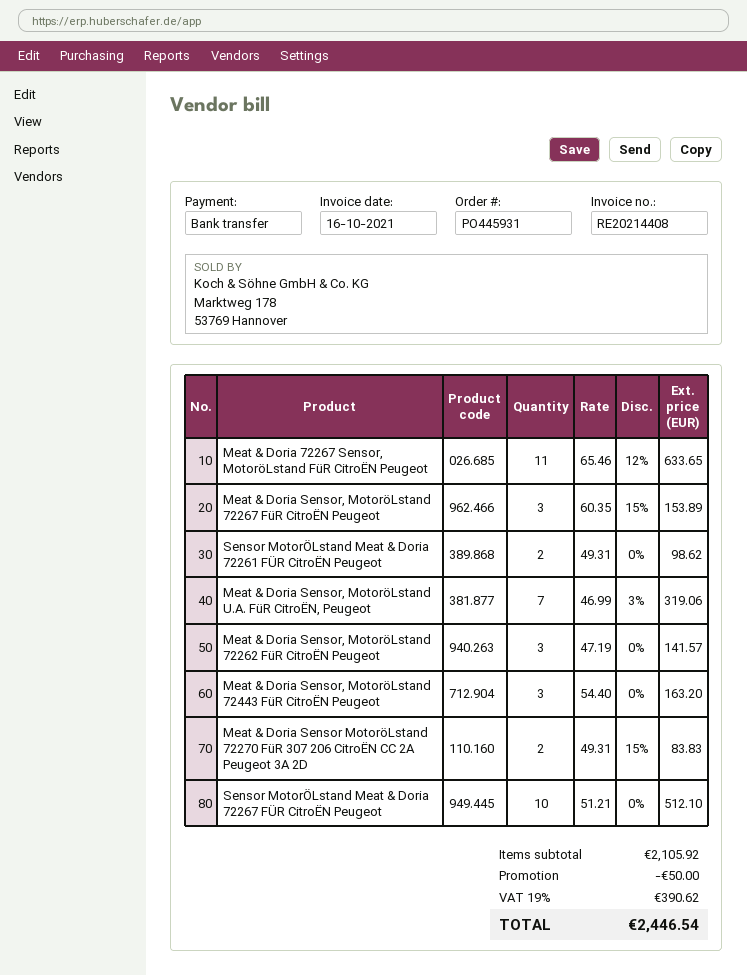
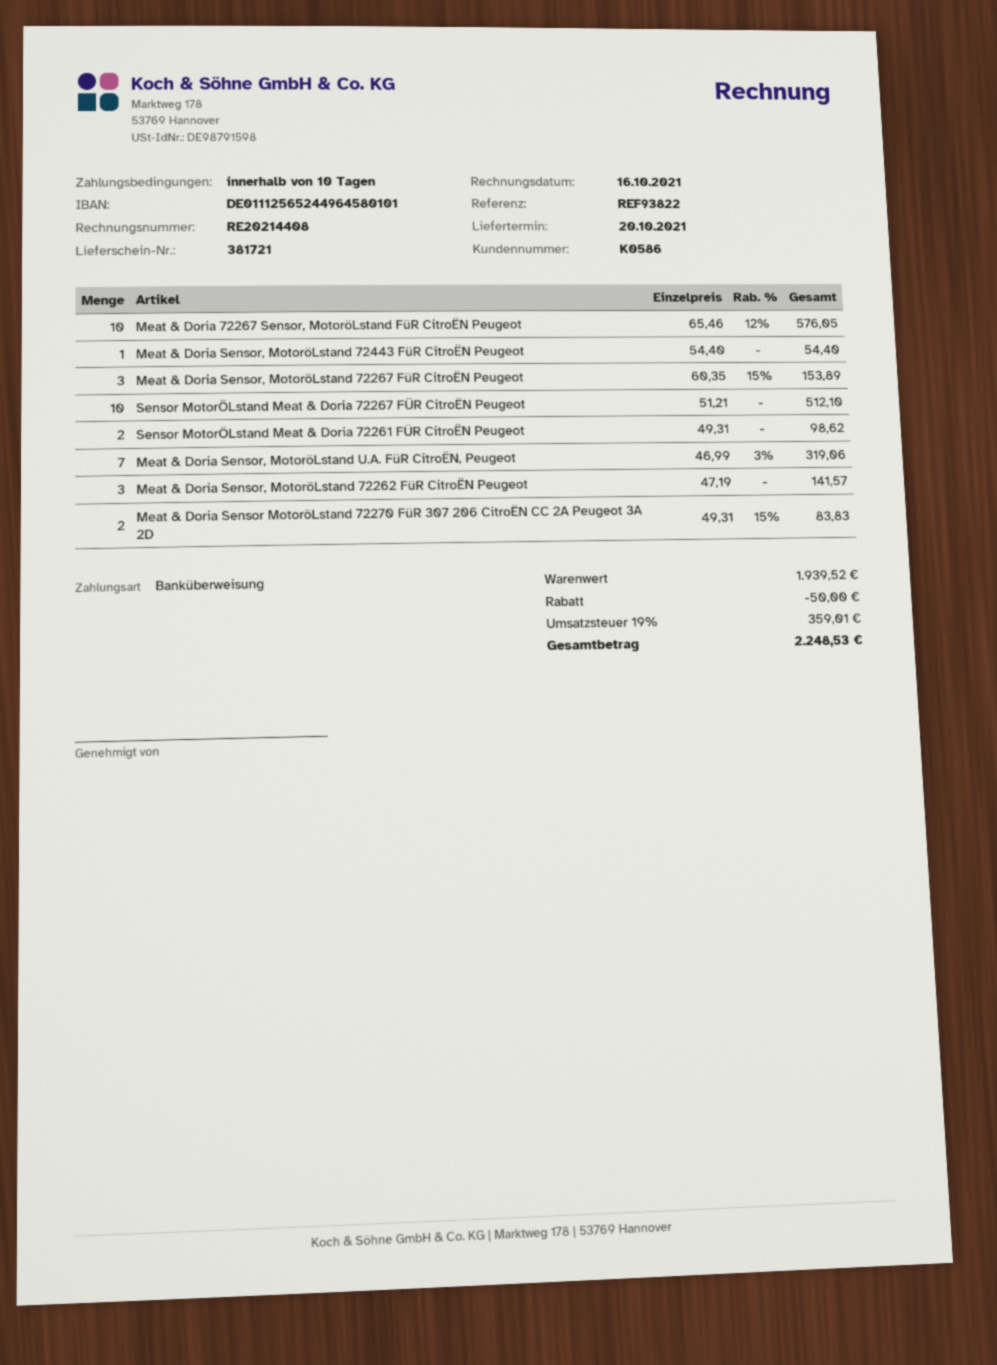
Meat & Doria 72267 Sensor, MotoröLstand FüR CitroËN Peugeot: 11 x 65.46 - 12% = 633.65 -> 10 x 65.46 - 12% = 576.05
Meat & Doria Sensor, MotoröLstand 72443 FüR CitroËN Peugeot: 3 x 54.40 = 163.20 -> 1 x 54.40 = 54.40
subtotal: 2105.92 -> 1939.52
tax: 19% = 390.62 -> 19% = 359.01
total: 2446.54 -> 2248.53

